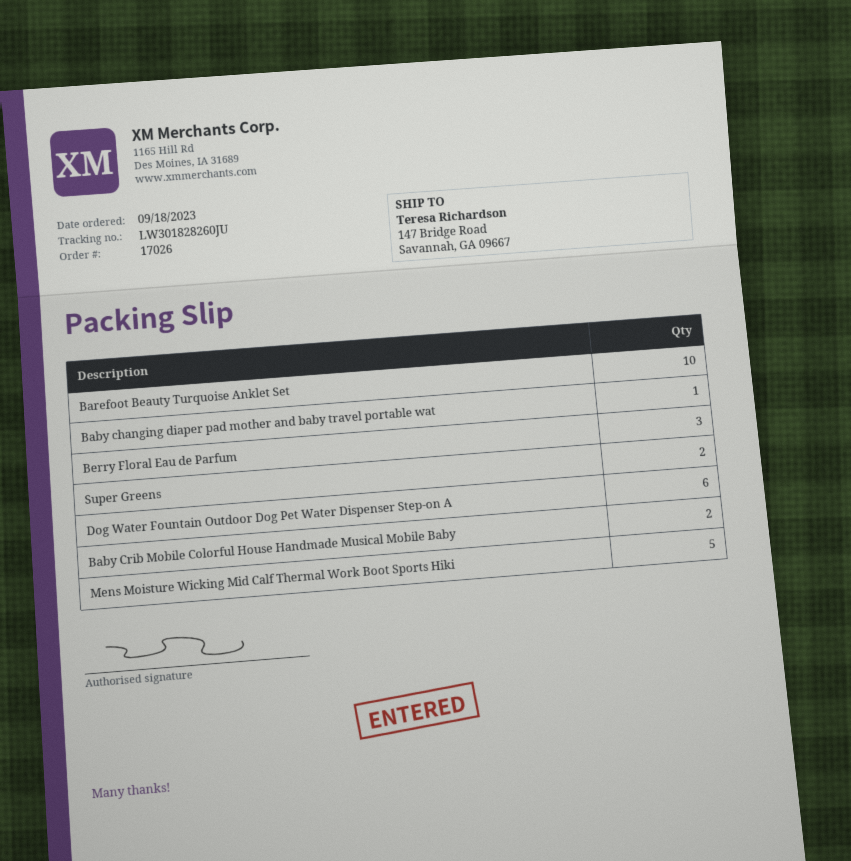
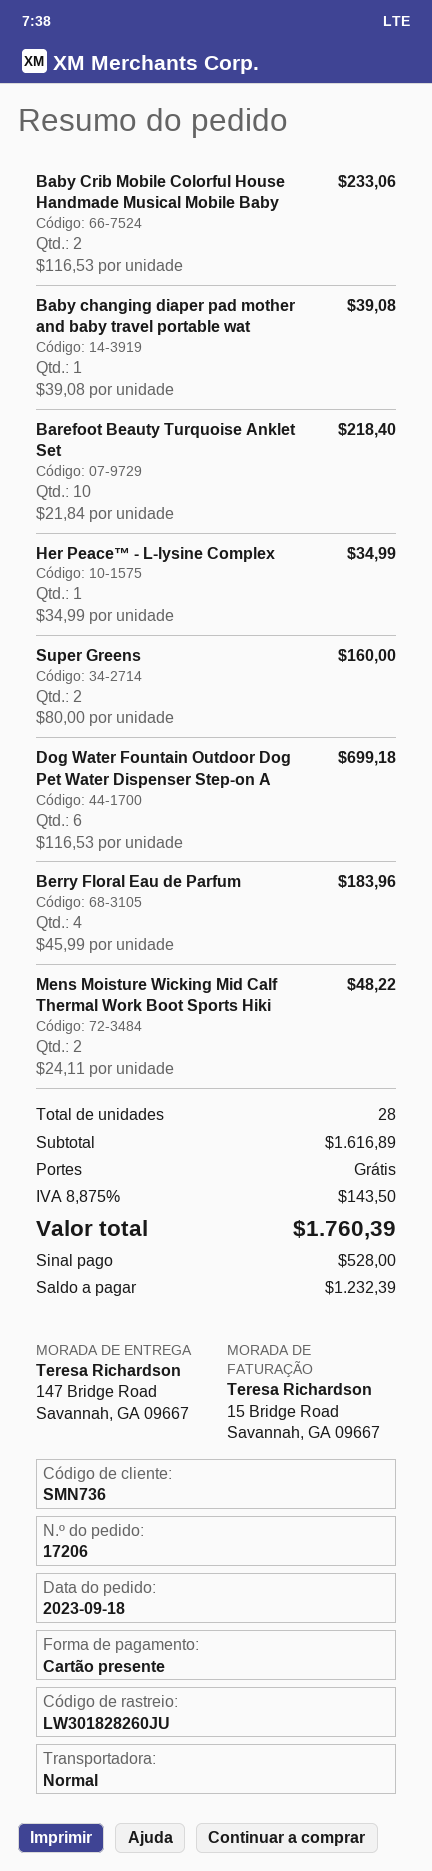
order number: 17026 -> 17206
Berry Floral Eau de Parfum: 3 -> 4
Mens Moisture Wicking Mid Calf Thermal Work Boot Sports Hiki: 5 -> 2
Her Peace™ - L‑lysine Complex: none -> 1

